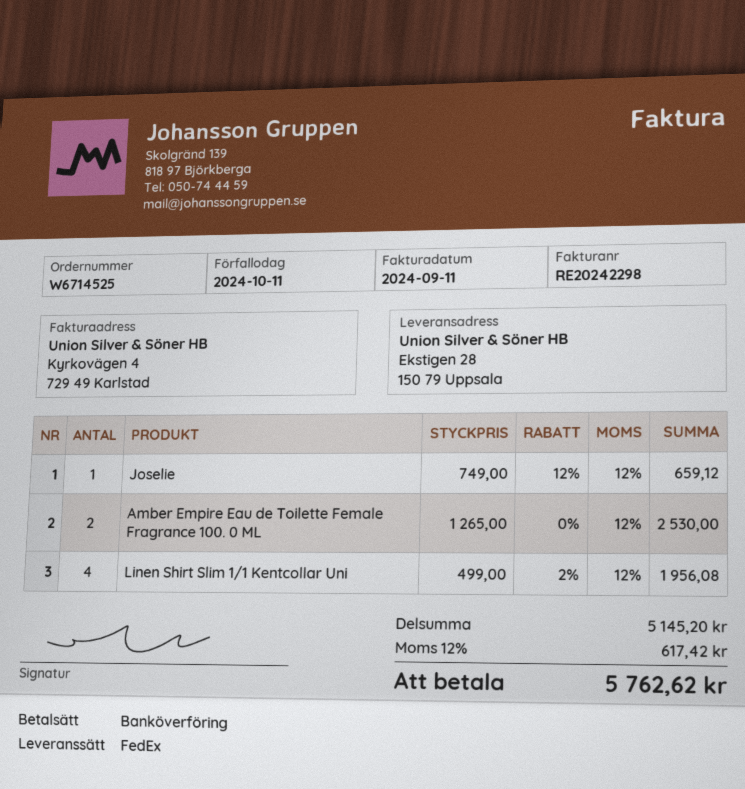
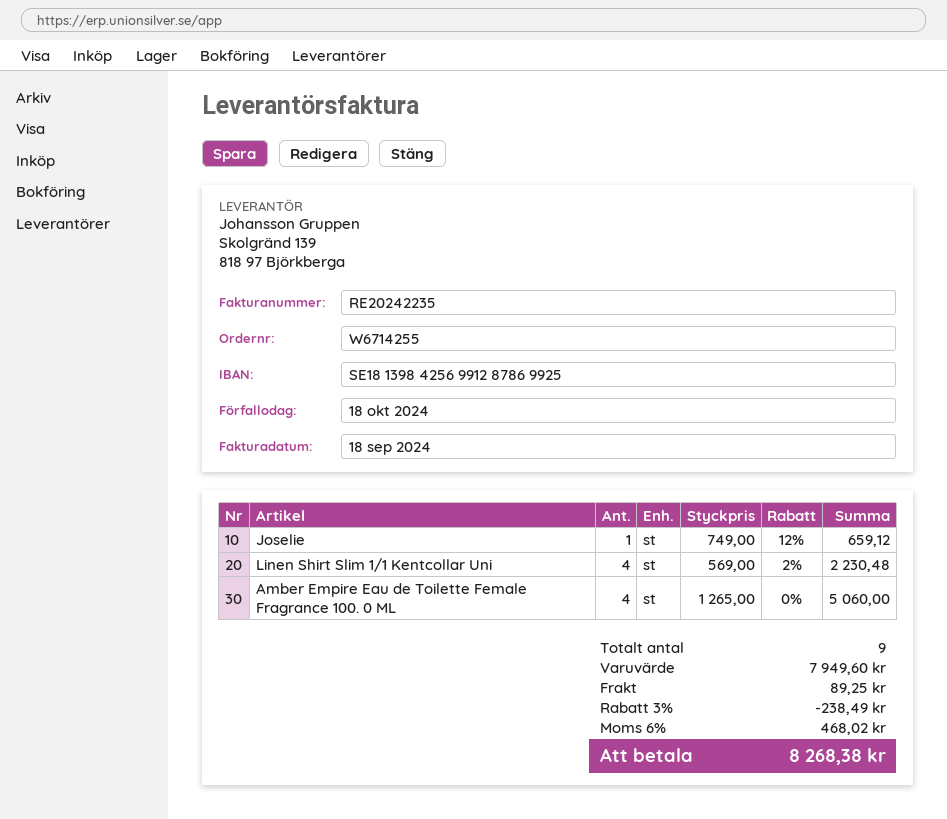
order number: W6714525 -> W6714255
invoice number: RE20242298 -> RE20242235
invoice date: 2024-09-11 -> 2024-09-18
due date: 2024-10-11 -> 2024-10-18
Amber Empire Eau de Toilette Female Fragrance 100. 0 ML: 2 x 1265.00 = 2530.00 -> 4 x 1265.00 = 5060.00
Linen Shirt Slim 1/1 Kentcollar Uni: 4 x 499.00 - 2% = 1956.08 -> 4 x 569.00 - 2% = 2230.48
subtotal: 5145.20 -> 7949.60
discount: none -> 3% = 238.49
shipping: none -> 89.25
tax: 12% = 617.42 -> 6% = 468.02
total: 5762.62 -> 8268.38

